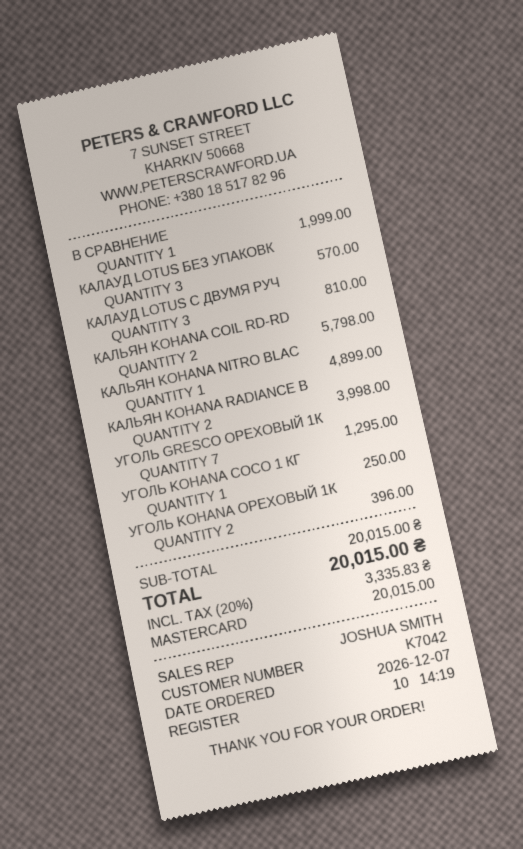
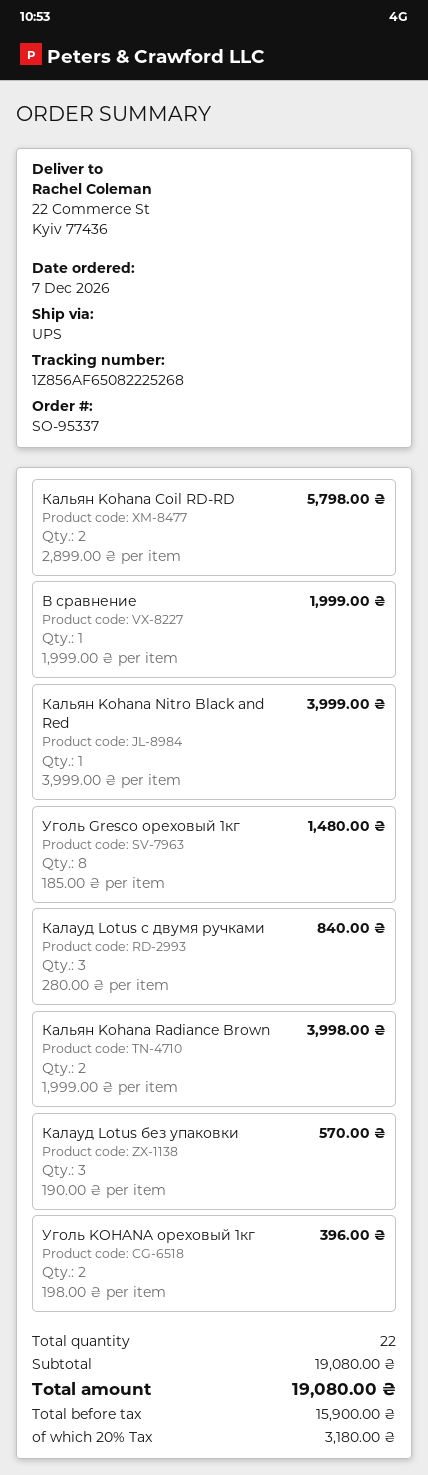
КАЛАУД LOTUS С ДВУМЯ РУЧ: 3 for 810.00 -> 3 for 840.00
КАЛЬЯН KOHANA NITRO BLAC: 1 for 4899.00 -> 1 for 3999.00
УГОЛЬ GRESCO ОРЕХОВЫЙ 1К: 7 for 1295.00 -> 8 for 1480.00
УГОЛЬ KOHANA COCO 1 КГ: 1 for 250.00 -> none
subtotal: 20015.00 -> 19080.00
tax: 20% = 3335.83 -> 20% = 3180.00
total: 20015.00 -> 19080.00

